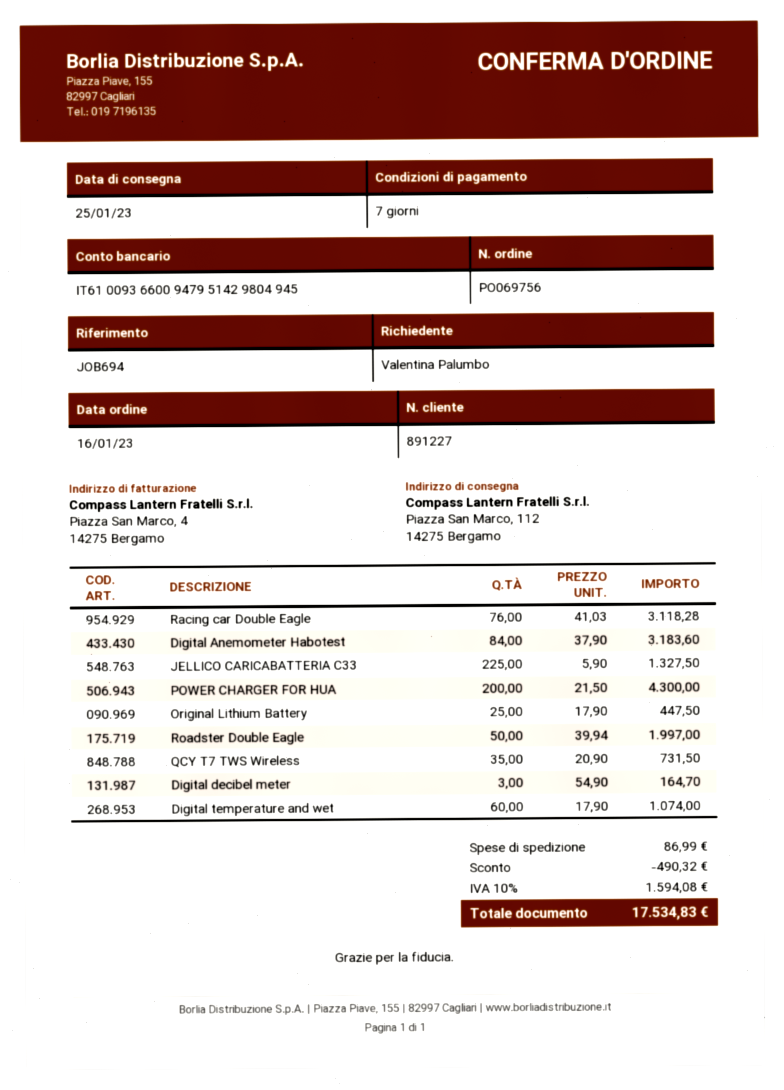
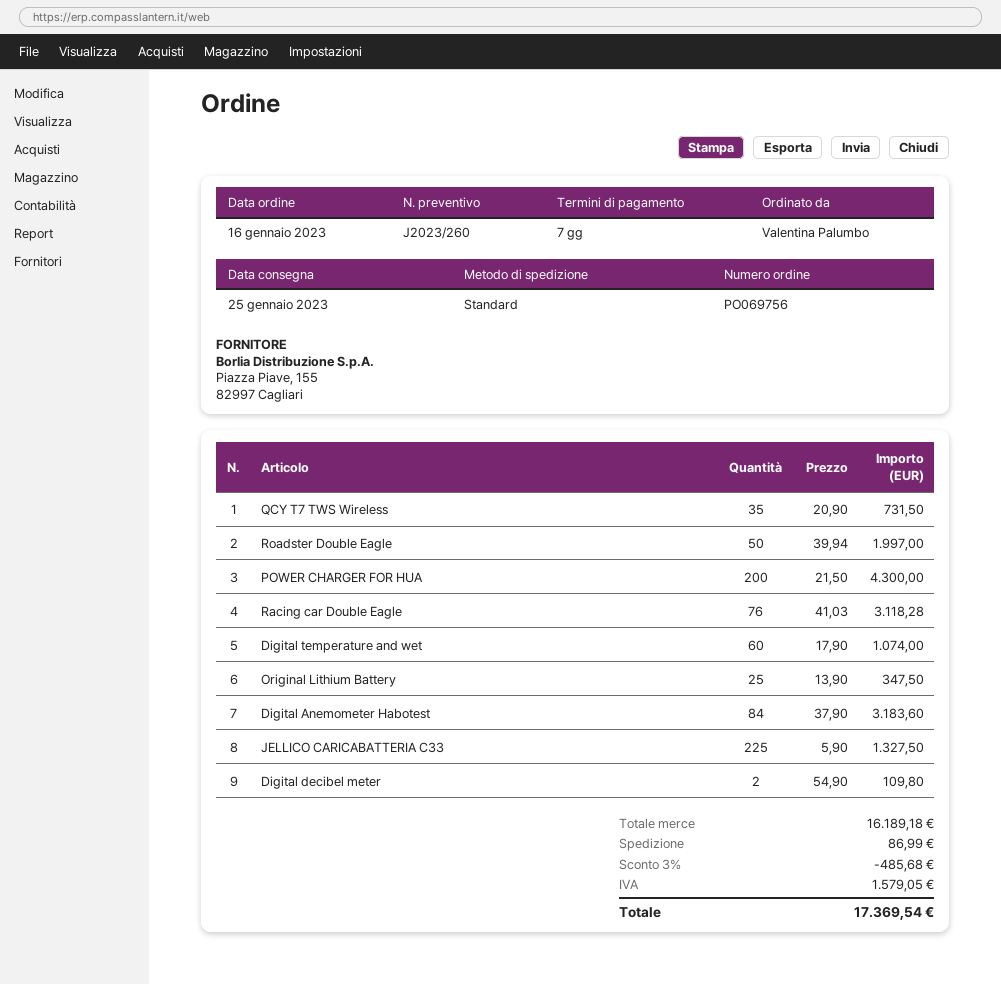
Original Lithium Battery: 25 x 17.90 = 447.50 -> 25 x 13.90 = 347.50
Digital decibel meter: 3 x 54.90 = 164.70 -> 2 x 54.90 = 109.80
discount: 490.32 -> 485.68
tax: 1594.08 -> 1579.05
total: 17534.83 -> 17369.54

